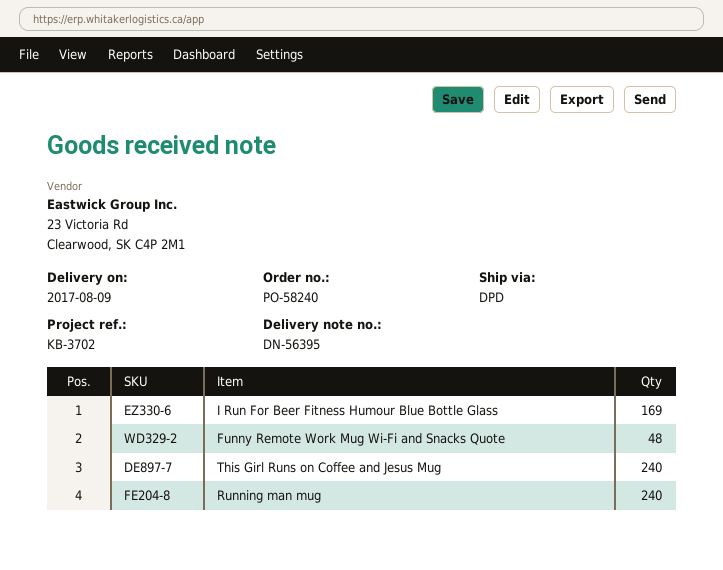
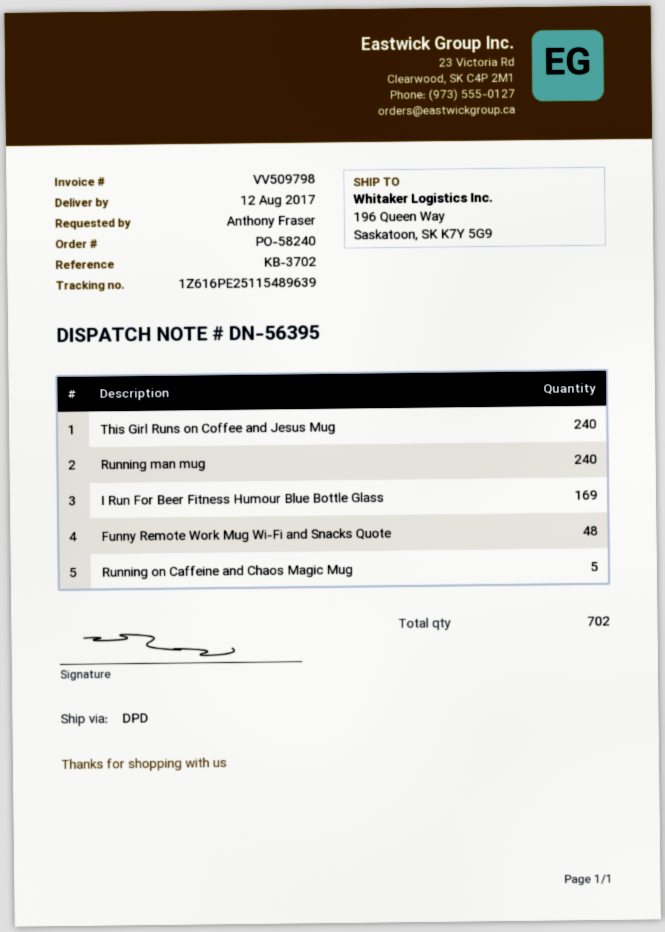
delivery date: 2017-08-09 -> 2017-08-12
Running on Caffeine and Chaos Magic Mug: none -> 5

